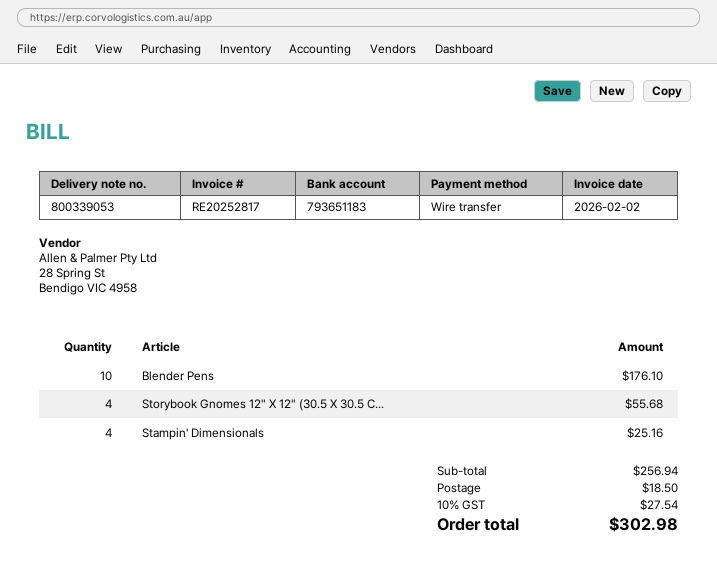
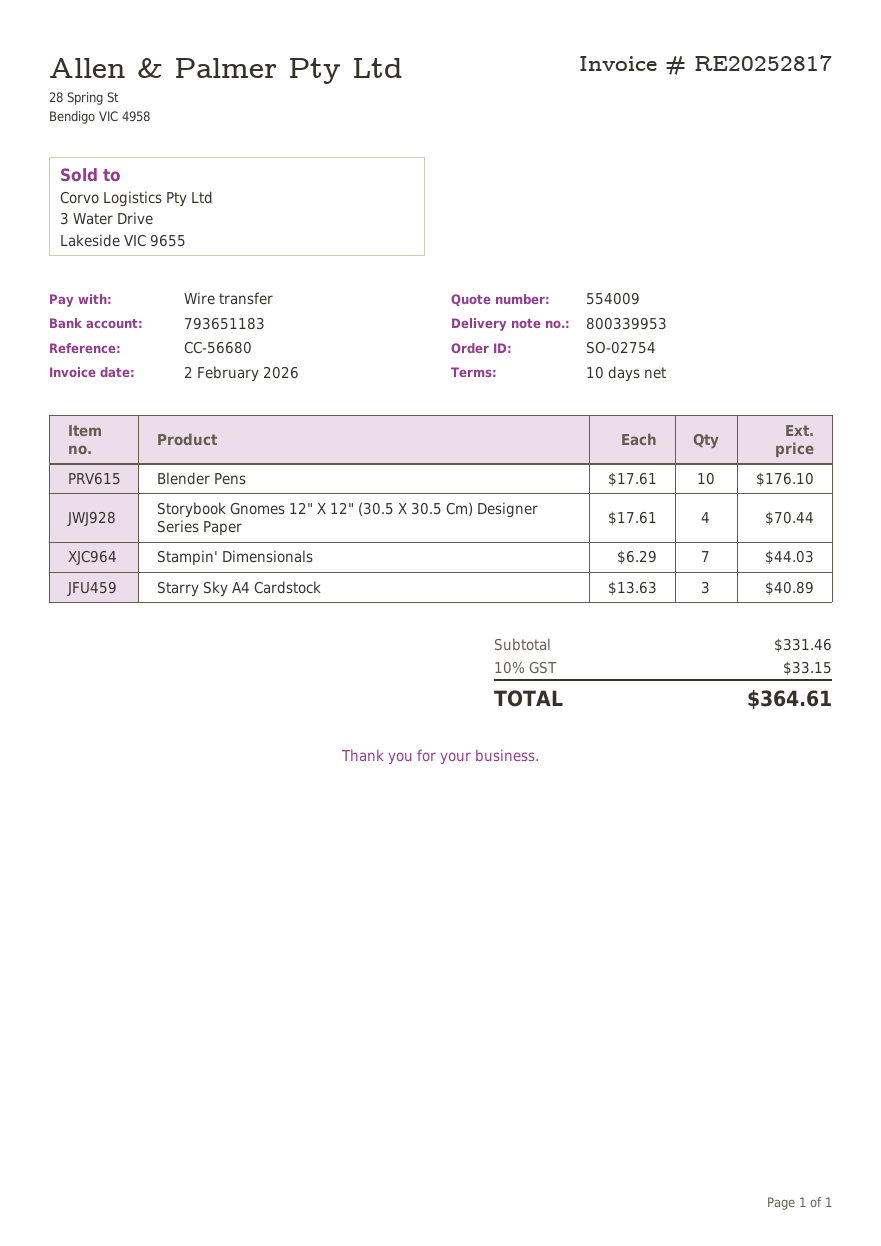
delivery note number: 800339053 -> 800339953
Storybook Gnomes 12" X 12" (30.5 X 30.5 C...: 4 for 55.68 -> 4 for 70.44
Stampin' Dimensionals: 4 for 25.16 -> 7 for 44.03
Starry Sky A4 Cardstock: none -> 3 for 40.89
subtotal: 256.94 -> 331.46
shipping: 18.50 -> none
tax: 10% = 27.54 -> 10% = 33.15
total: 302.98 -> 364.61

